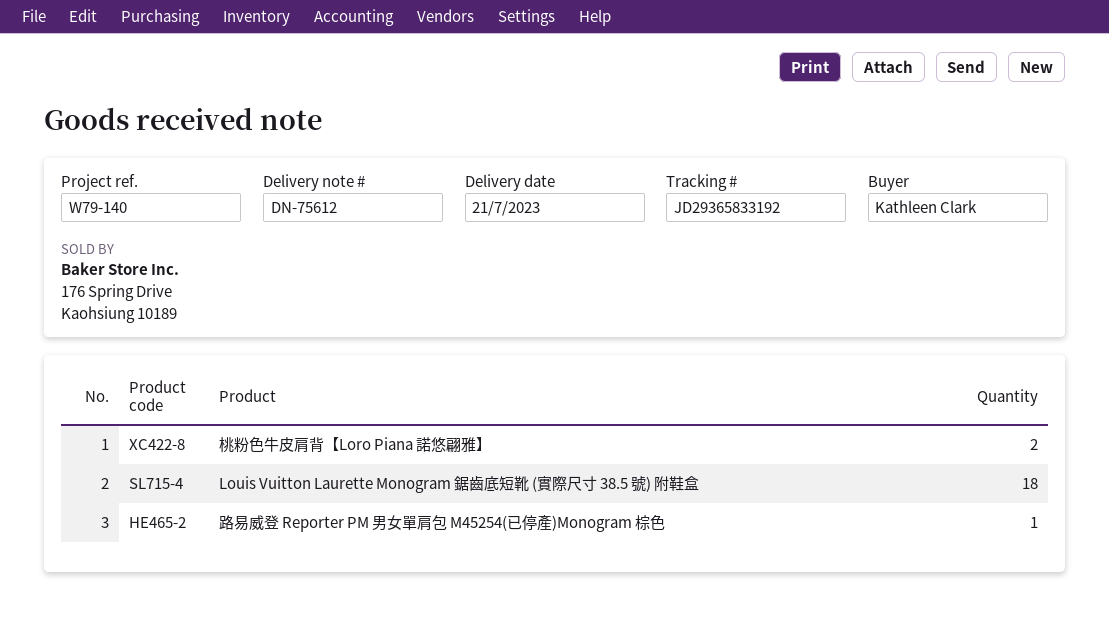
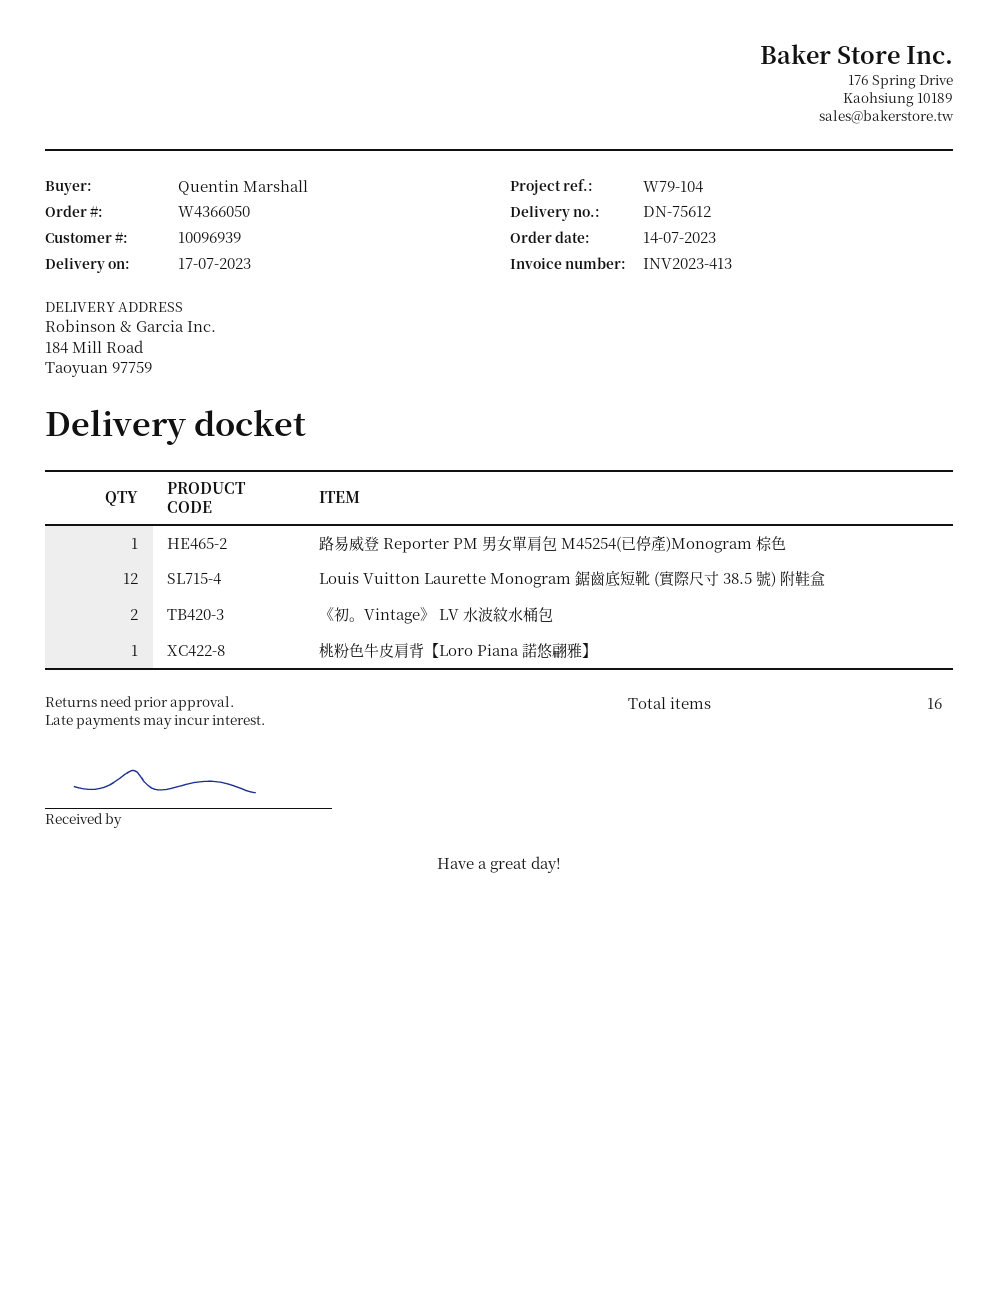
delivery date: 2023-07-21 -> 2023-07-17
reference: W79-140 -> W79-104
ordered by: Kathleen Clark -> Quentin Marshall
桃粉色牛皮肩背【Loro Piana 諾悠翩雅】: 2 -> 1
Louis Vuitton Laurette Monogram 鋸齒底短靴 (實際尺寸 38.5 號) 附鞋盒: 18 -> 12
《初。Vintage》 LV 水波紋水桶包: none -> 2

